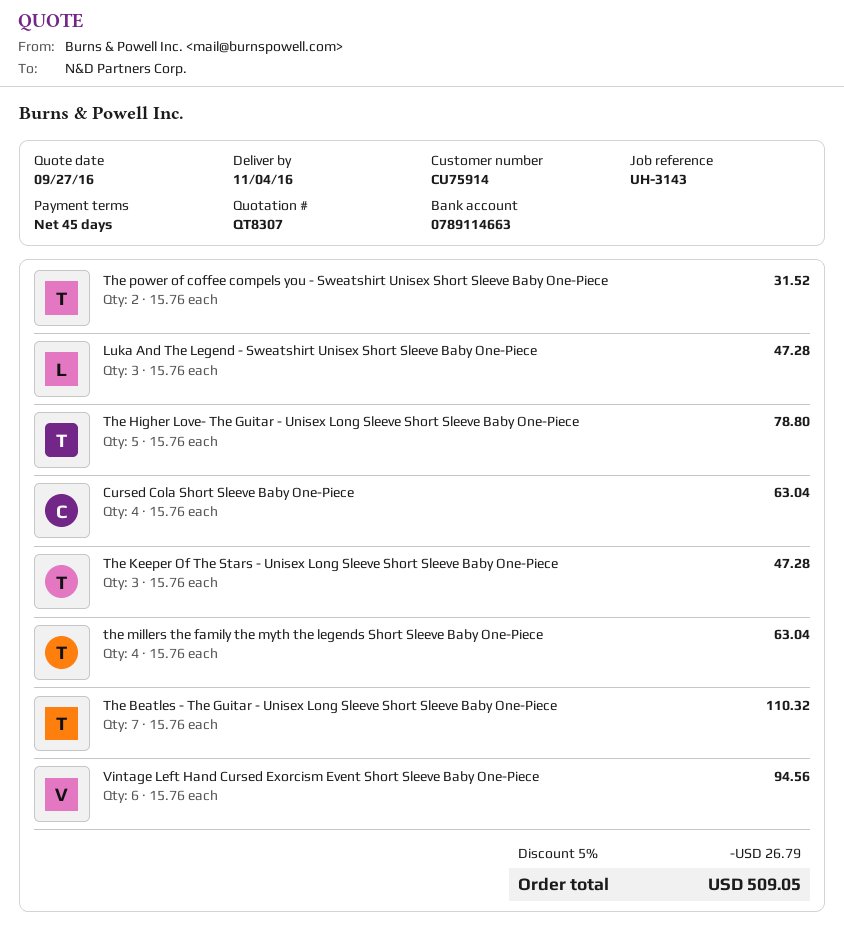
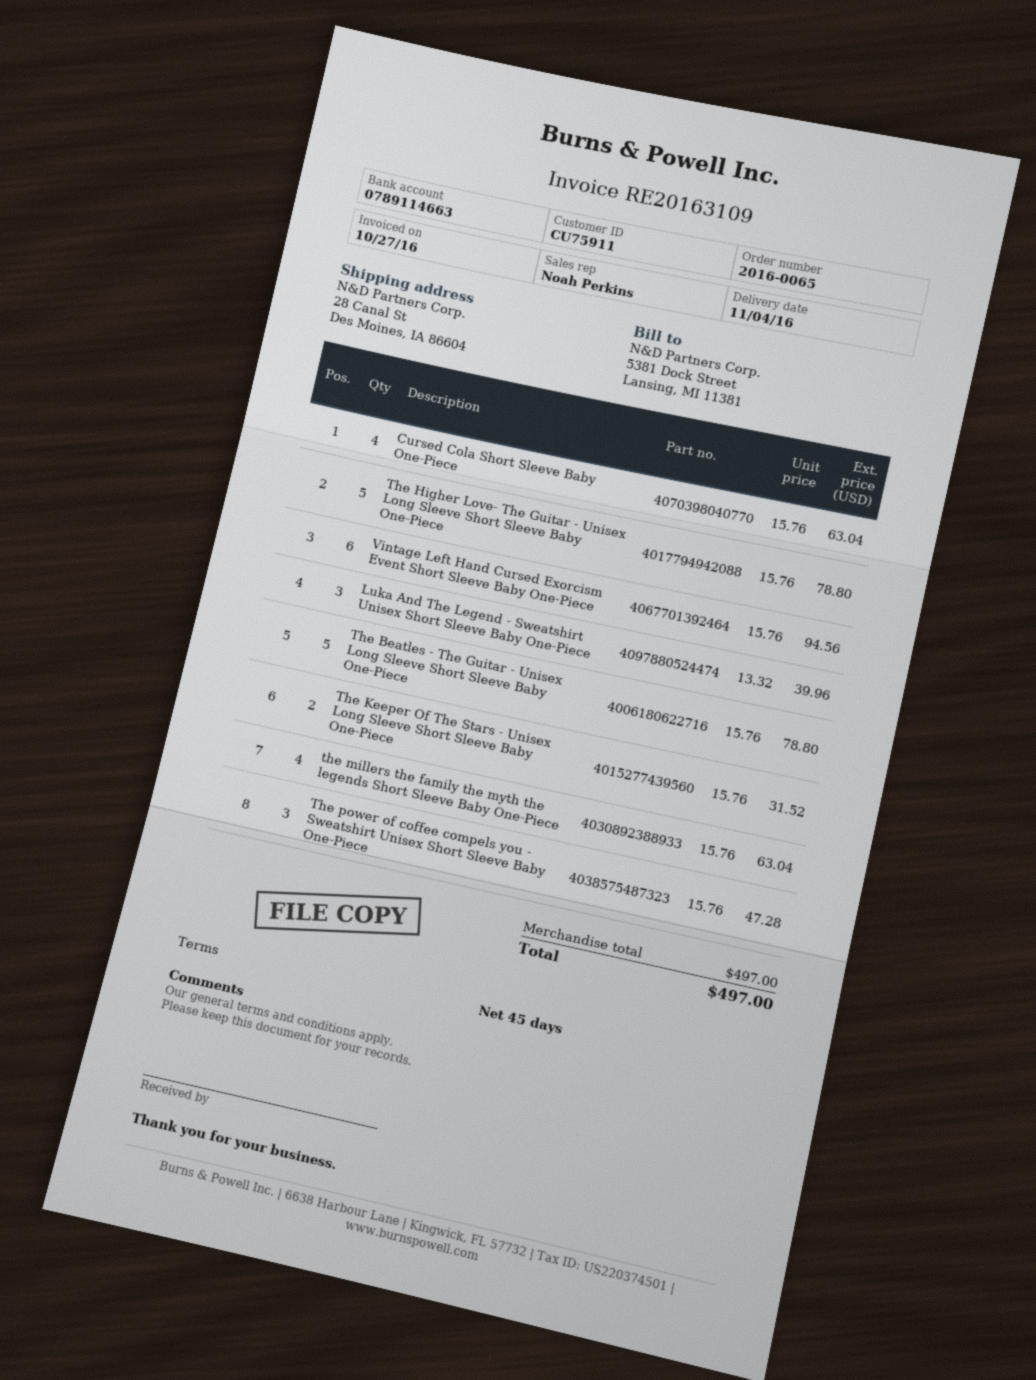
customer number: CU75914 -> CU75911
The power of coffee compels you - Sweatshirt Unisex Short Sleeve Baby One-Piece: 2 x 15.76 = 31.52 -> 3 x 15.76 = 47.28
Luka And The Legend - Sweatshirt Unisex Short Sleeve Baby One-Piece: 3 x 15.76 = 47.28 -> 3 x 13.32 = 39.96
The Keeper Of The Stars - Unisex Long Sleeve Short Sleeve Baby One-Piece: 3 x 15.76 = 47.28 -> 2 x 15.76 = 31.52
The Beatles - The Guitar - Unisex Long Sleeve Short Sleeve Baby One-Piece: 7 x 15.76 = 110.32 -> 5 x 15.76 = 78.80
discount: 5% = 26.79 -> none
total: 509.05 -> 497.00

